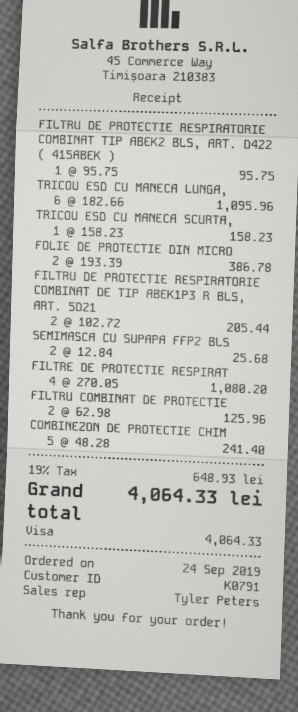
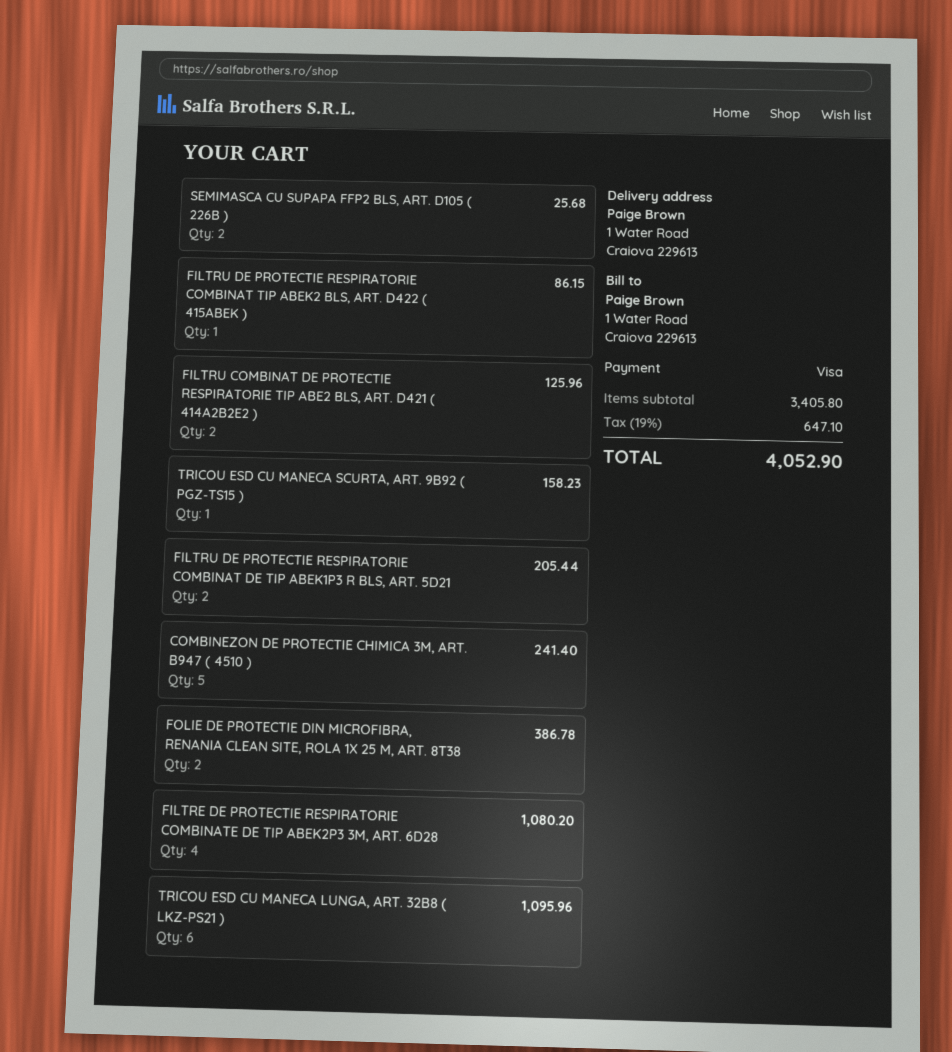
FILTRU DE PROTECTIE RESPIRATORIE COMBINAT TIP ABEK2 BLS, ART. D422 ( 415ABEK ): 1 for 95.75 -> 1 for 86.15
tax: 19% = 648.93 -> 19% = 647.10
total: 4064.33 -> 4052.90

